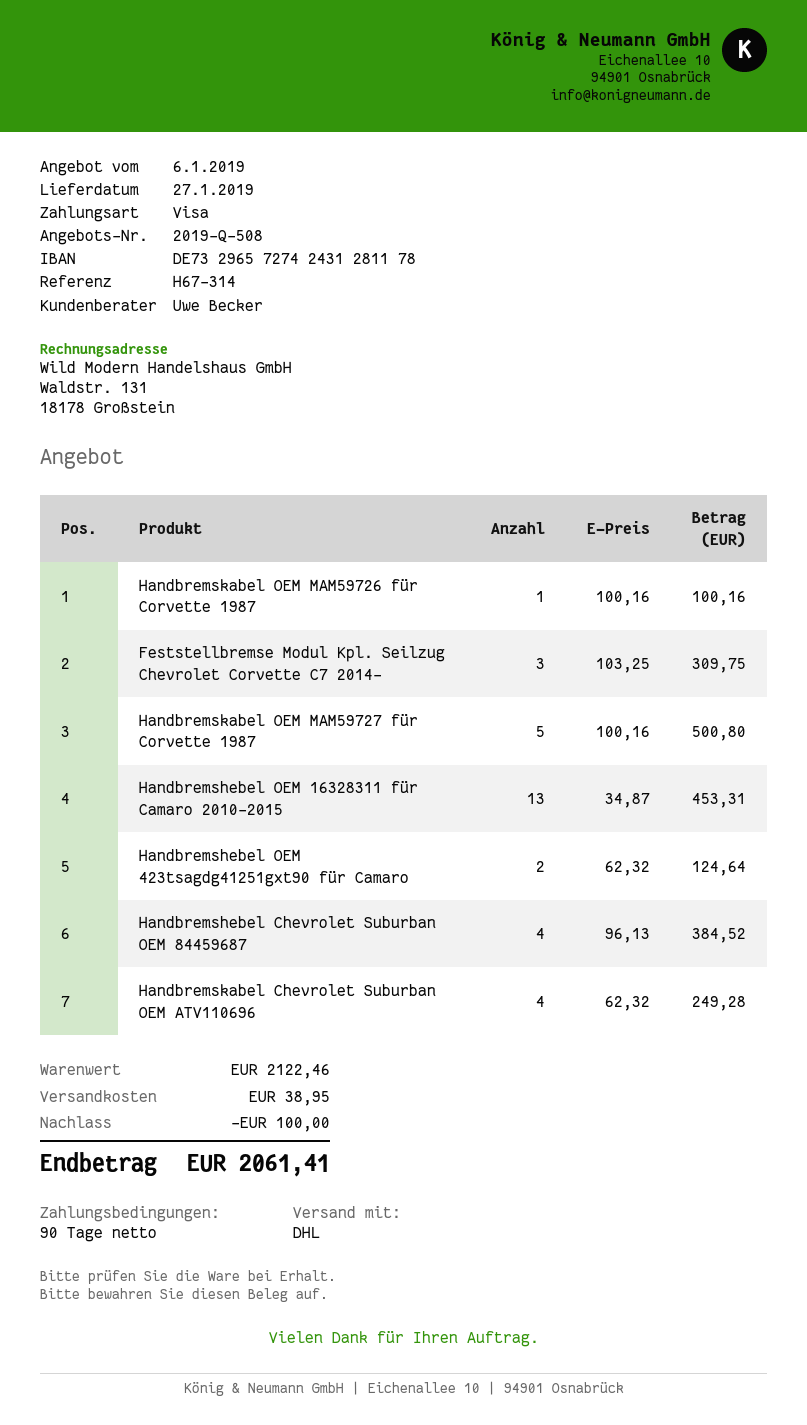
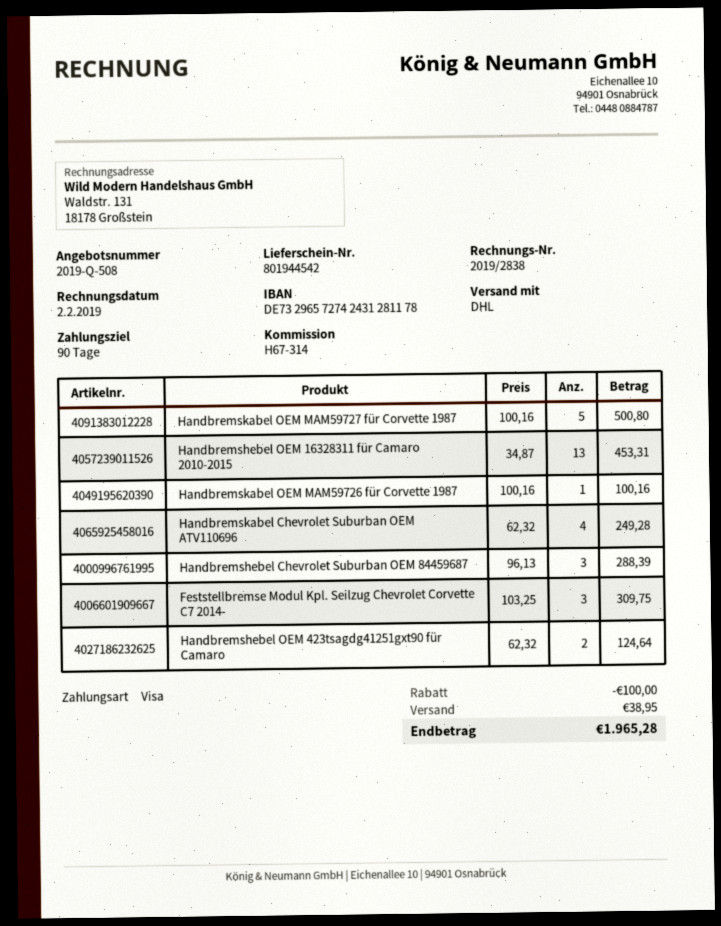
Handbremshebel Chevrolet Suburban OEM 84459687: 4 x 96.13 = 384.52 -> 3 x 96.13 = 288.39
total: 2061.41 -> 1965.28

